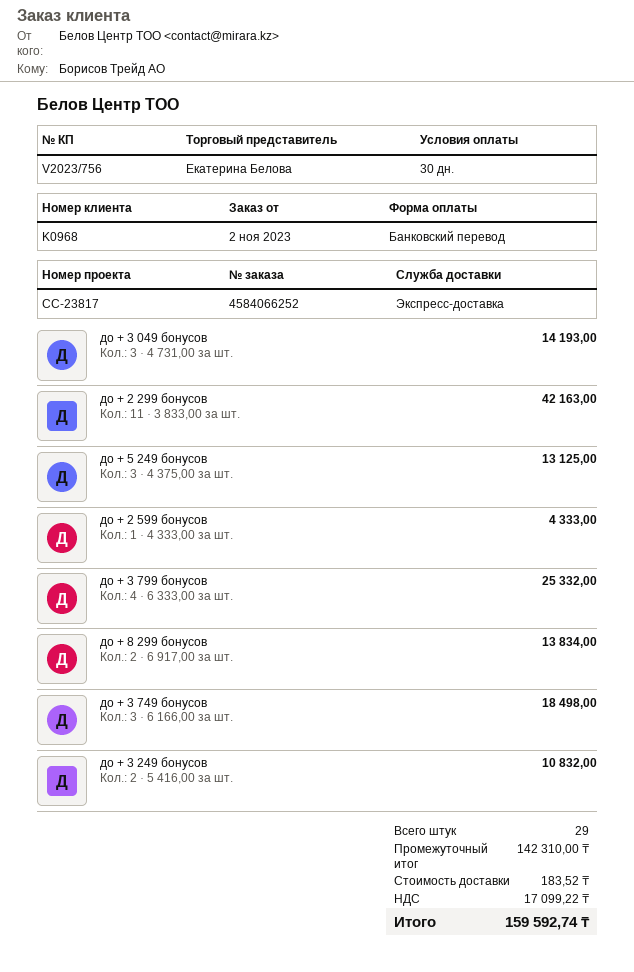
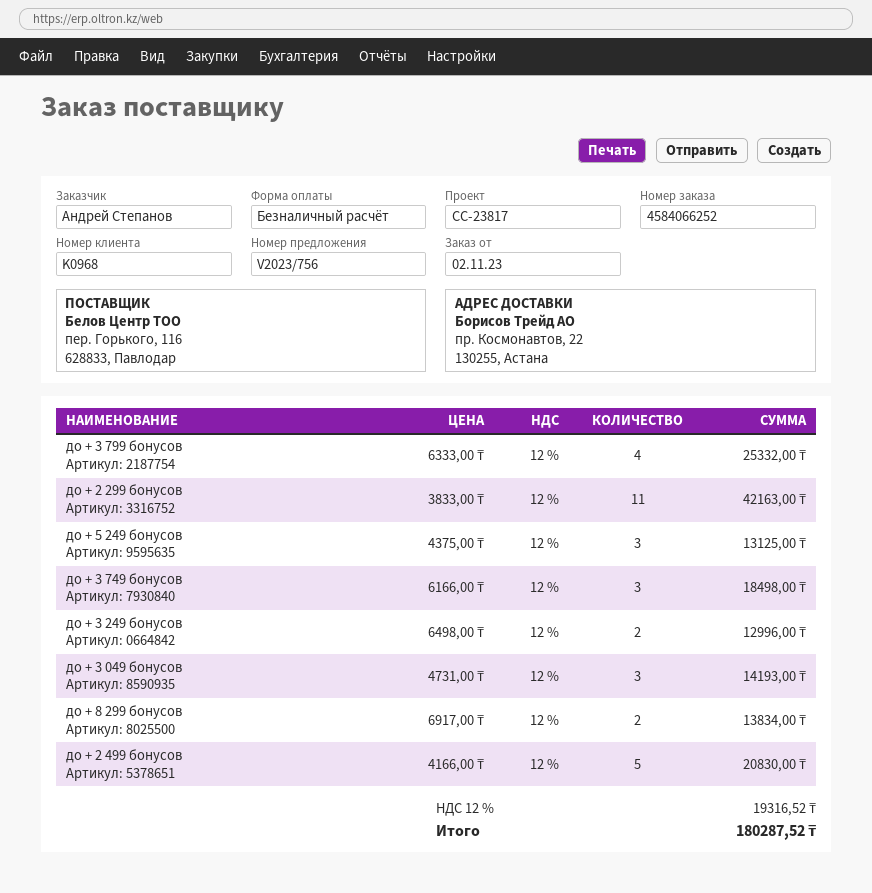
до + 2 599 бонусов: 1 x 4333.00 = 4333.00 -> none
до + 3 249 бонусов: 2 x 5416.00 = 10832.00 -> 2 x 6498.00 = 12996.00
до + 2 499 бонусов: none -> 5 x 4166.00 = 20830.00
shipping: 183.52 -> none
tax: 17099.22 -> 19316.52
total: 159592.74 -> 180287.52

